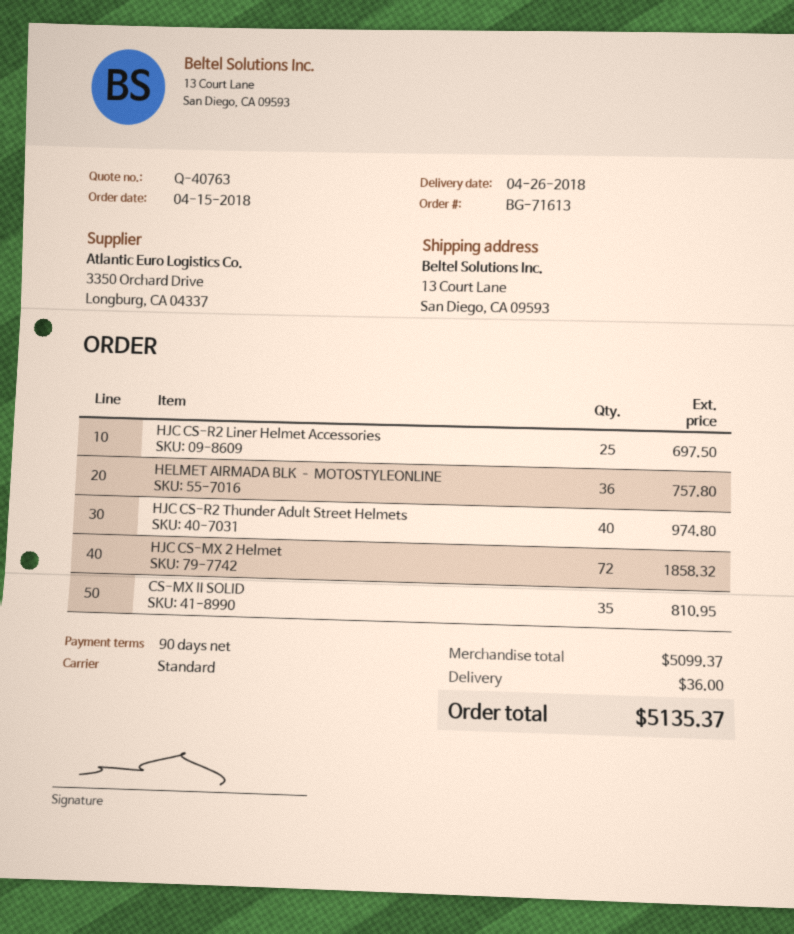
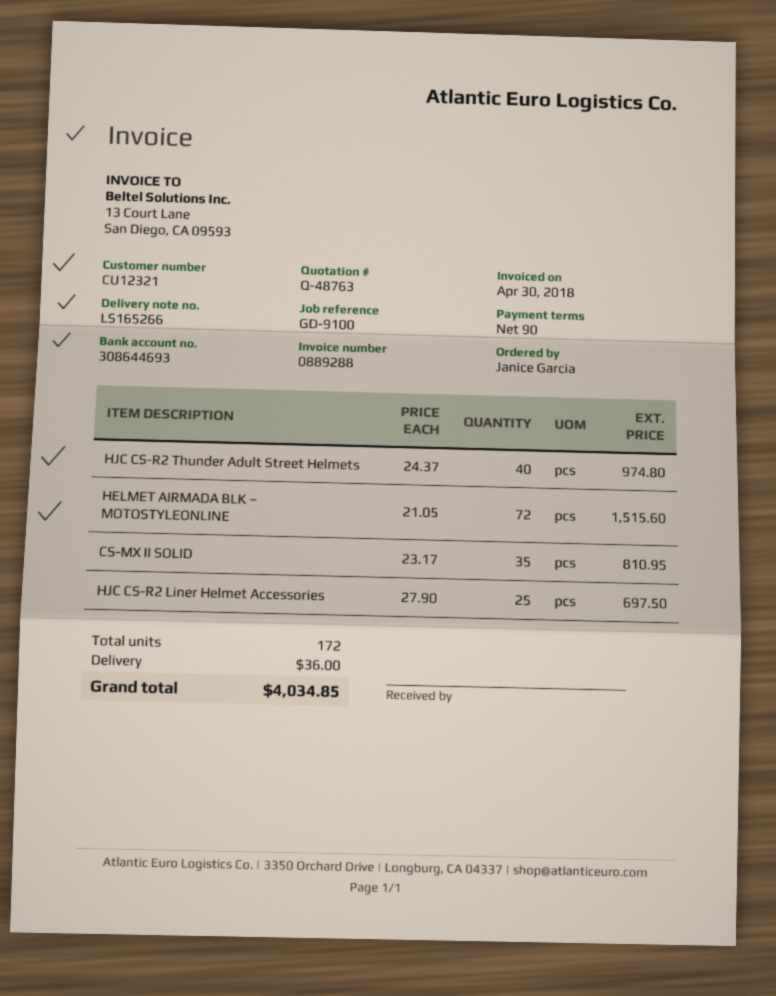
quote number: Q-40763 -> Q-48763
HELMET AIRMADA BLK – MOTOSTYLEONLINE: 36 for 757.80 -> 72 for 1515.60
HJC CS-MX 2 Helmet: 72 for 1858.32 -> none
total: 5135.37 -> 4034.85

